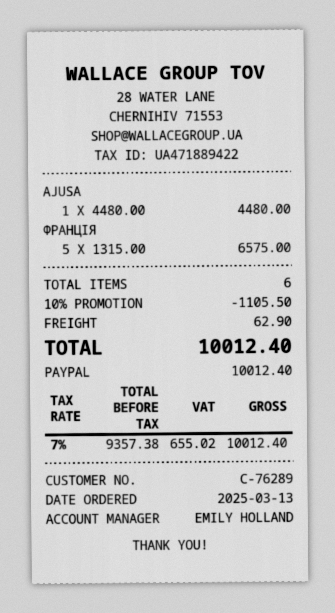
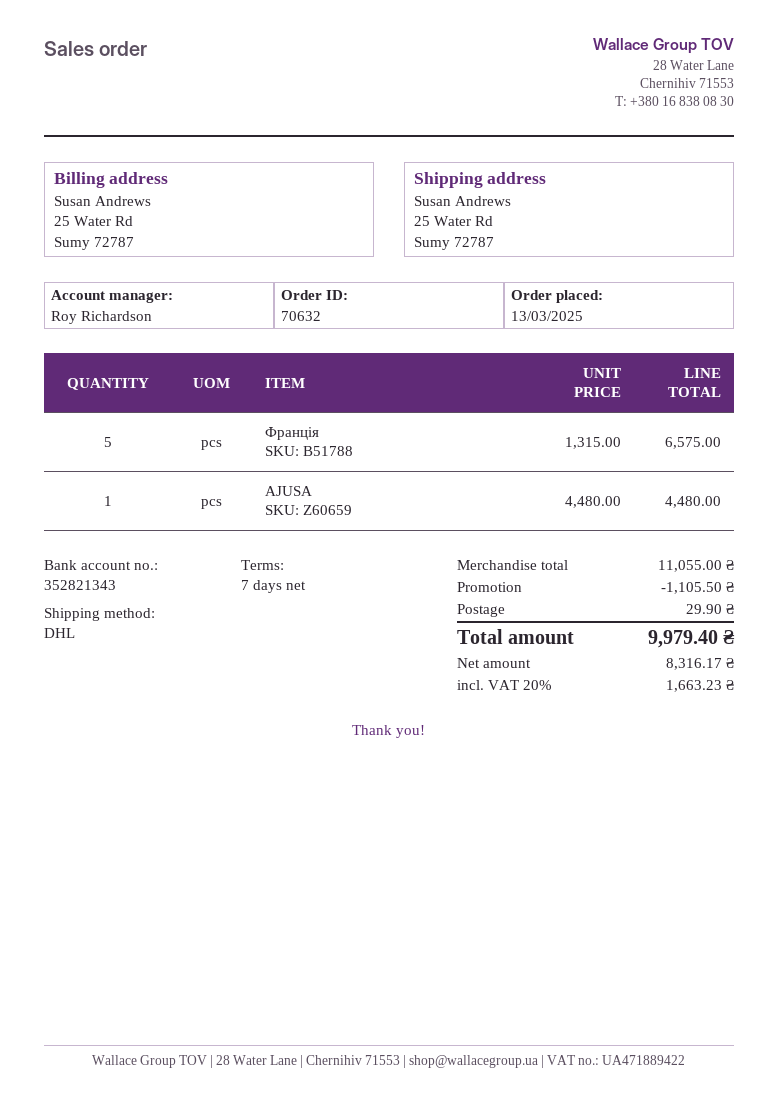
sales rep: EMILY HOLLAND -> Roy Richardson
shipping: 62.90 -> 29.90
net: 9357.38 -> 8316.17
tax: 7% = 655.02 -> 20% = 1663.23
total: 10012.40 -> 9979.40

